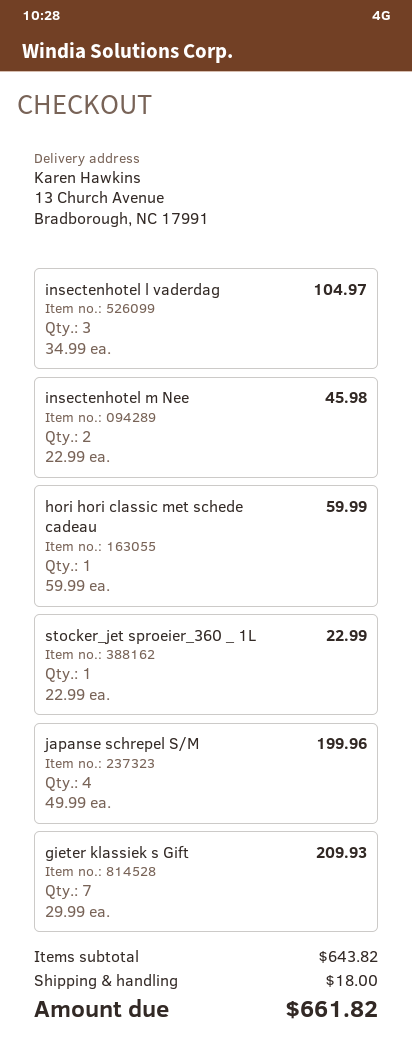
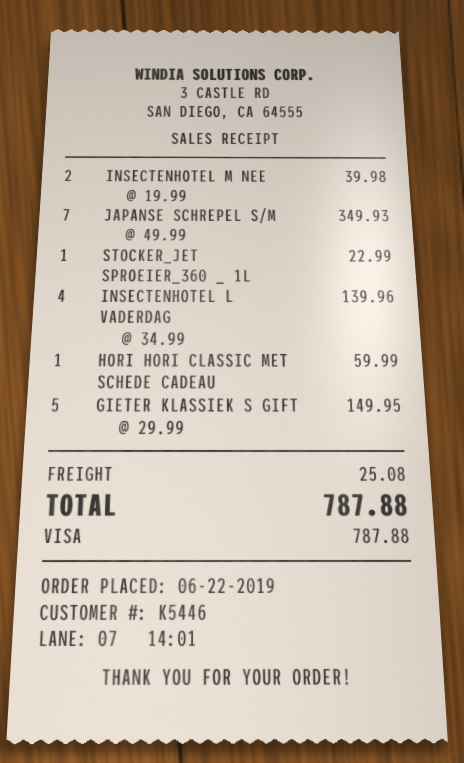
insectenhotel l vaderdag: 3 x 34.99 = 104.97 -> 4 x 34.99 = 139.96
insectenhotel m Nee: 2 x 22.99 = 45.98 -> 2 x 19.99 = 39.98
japanse schrepel S/M: 4 x 49.99 = 199.96 -> 7 x 49.99 = 349.93
gieter klassiek s Gift: 7 x 29.99 = 209.93 -> 5 x 29.99 = 149.95
shipping: 18.00 -> 25.08
total: 661.82 -> 787.88

